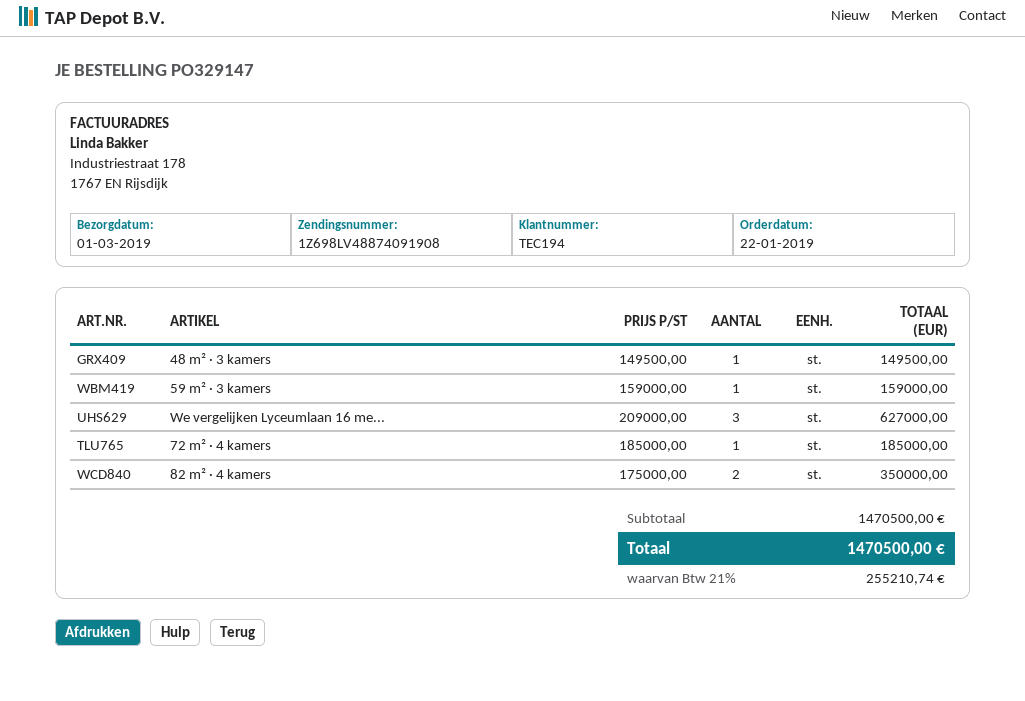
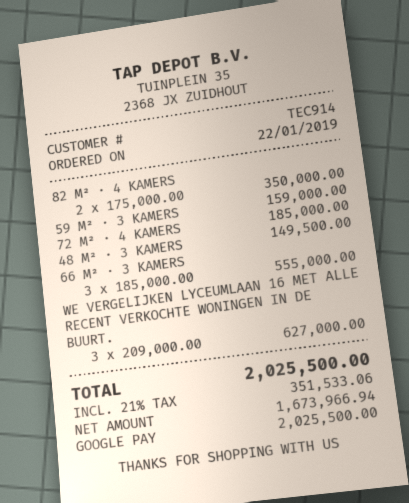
customer number: TEC194 -> TEC914
66 M² · 3 KAMERS: none -> 3 x 185000.00 = 555000.00
tax: 21% = 255210.74 -> 21% = 351533.06
total: 1470500.00 -> 2025500.00

